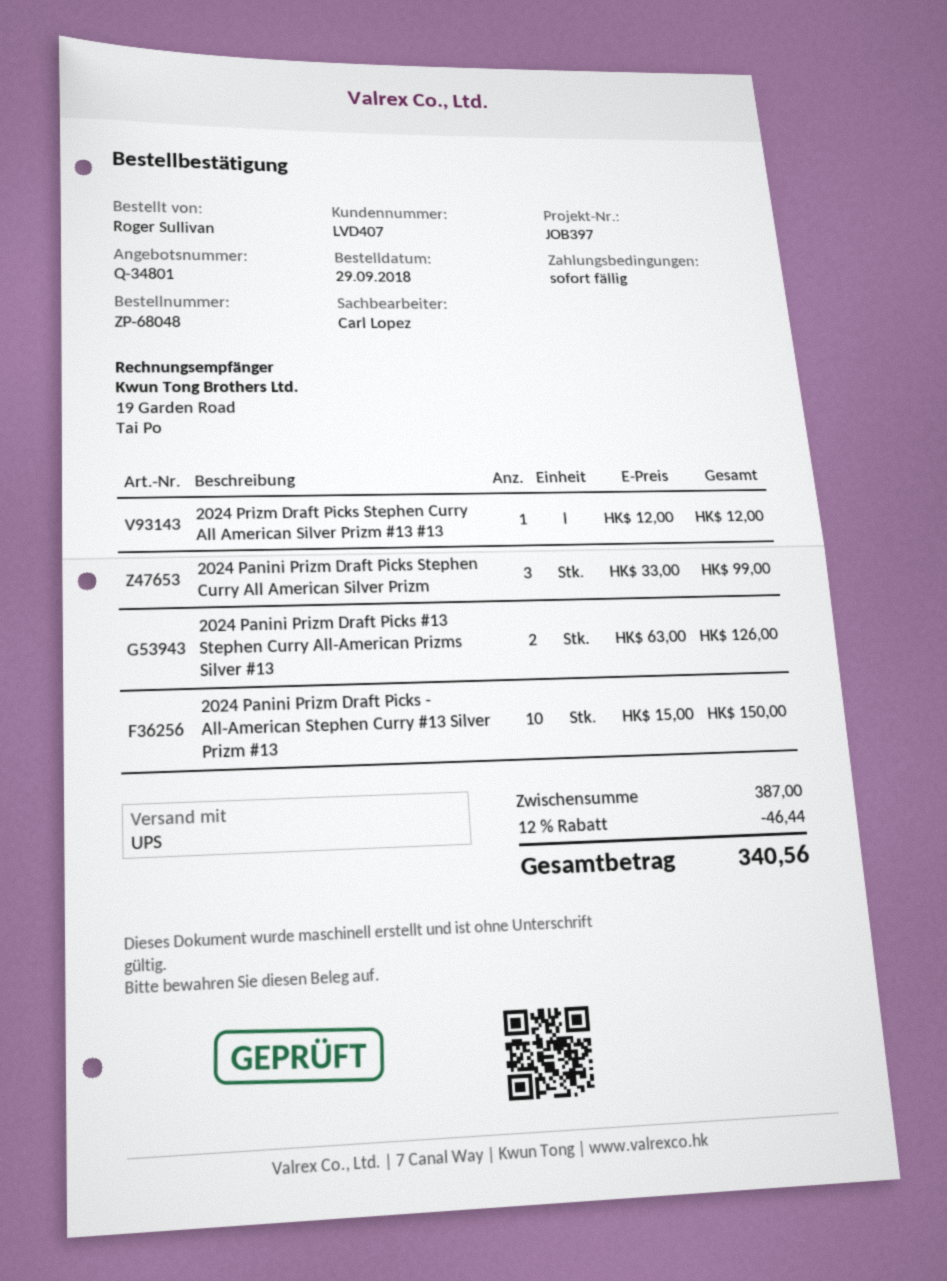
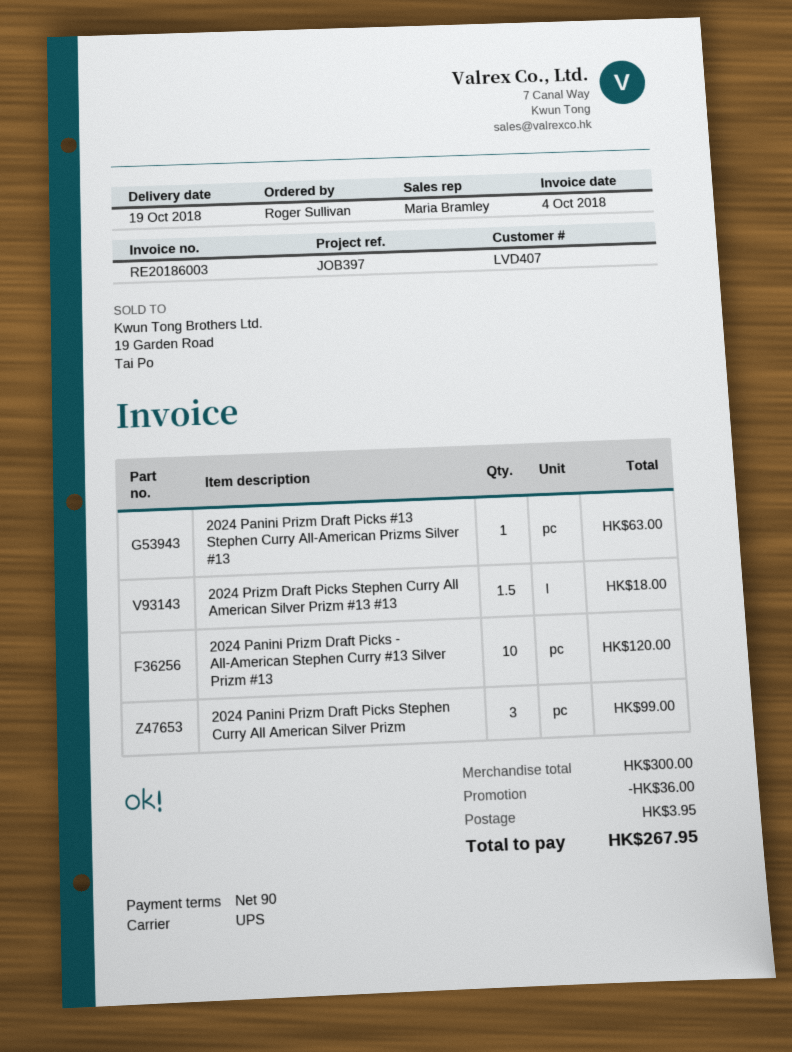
payment terms: on receipt -> 90 days
sales rep: Carl Lopez -> Maria Bramley
2024 Prizm Draft Picks Stephen Curry All American Silver Prizm #13 #13: 1 for 12.00 -> 1.5 for 18.00
2024 Panini Prizm Draft Picks #13 Stephen Curry All-American Prizms Silver #13: 2 for 126.00 -> 1 for 63.00
2024 Panini Prizm Draft Picks - All-American Stephen Curry #13 Silver Prizm #13: 10 for 150.00 -> 10 for 120.00
subtotal: 387.00 -> 300.00
discount: 46.44 -> 36.00
shipping: none -> 3.95
total: 340.56 -> 267.95

